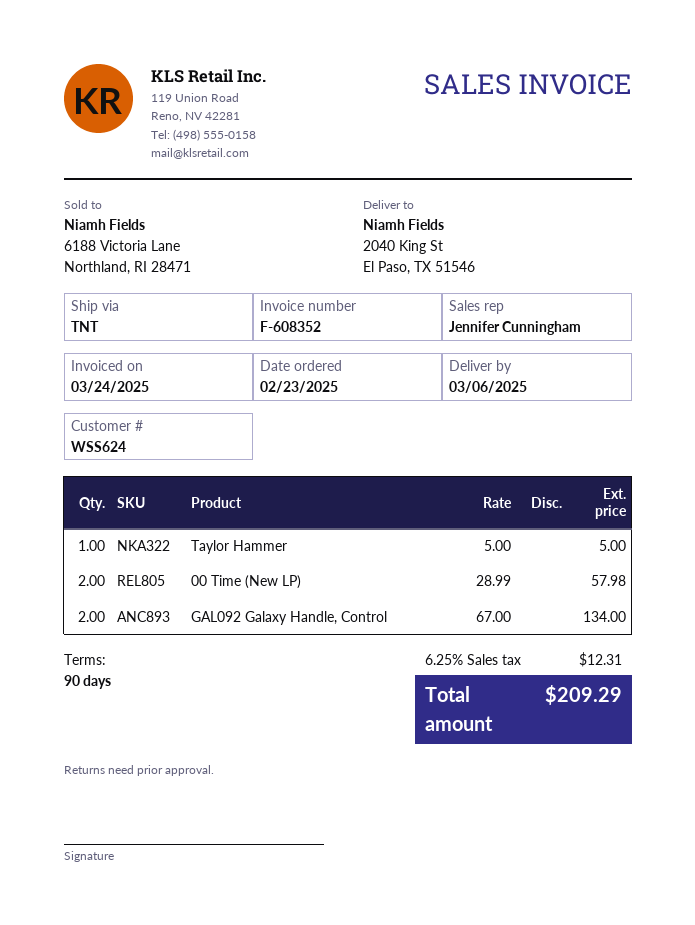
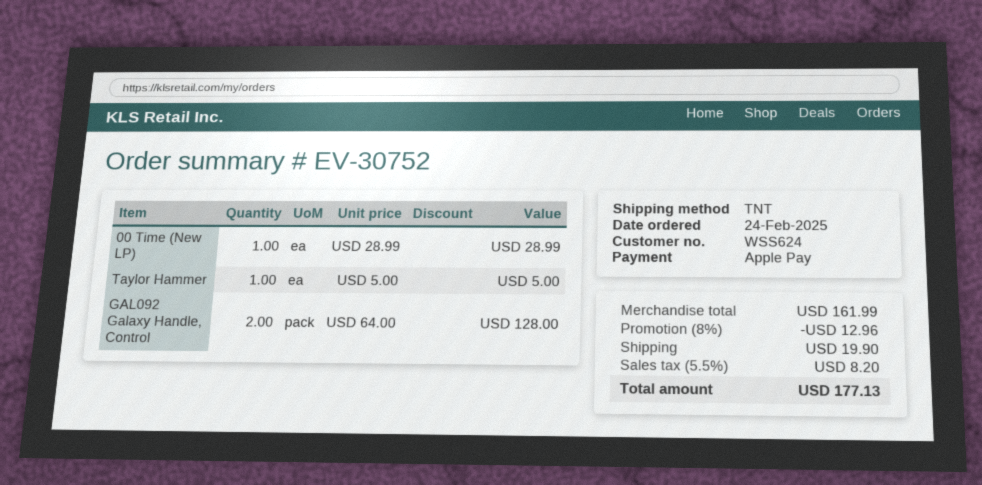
order date: 2025-02-23 -> 2025-02-24
00 Time (New LP): 2 x 28.99 = 57.98 -> 1 x 28.99 = 28.99
GAL092 Galaxy Handle, Control: 2 x 67.00 = 134.00 -> 2 x 64.00 = 128.00
discount: none -> 8% = 12.96
shipping: none -> 19.90
tax: 6.25% = 12.31 -> 5.5% = 8.20
total: 209.29 -> 177.13

